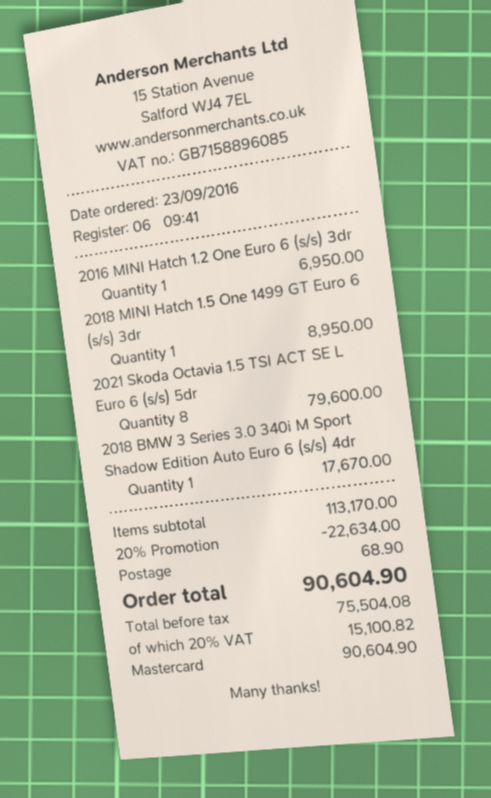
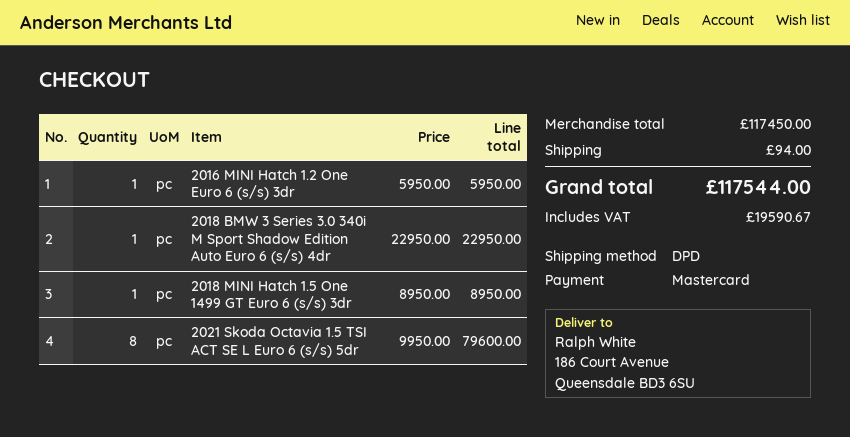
2016 MINI Hatch 1.2 One Euro 6 (s/s) 3dr: 1 for 6950.00 -> 1 for 5950.00
2018 BMW 3 Series 3.0 340i M Sport Shadow Edition Auto Euro 6 (s/s) 4dr: 1 for 17670.00 -> 1 for 22950.00
subtotal: 113170.00 -> 117450.00
discount: 20% = 22634.00 -> none
shipping: 68.90 -> 94.00
tax: 15100.82 -> 19590.67
total: 90604.90 -> 117544.00

